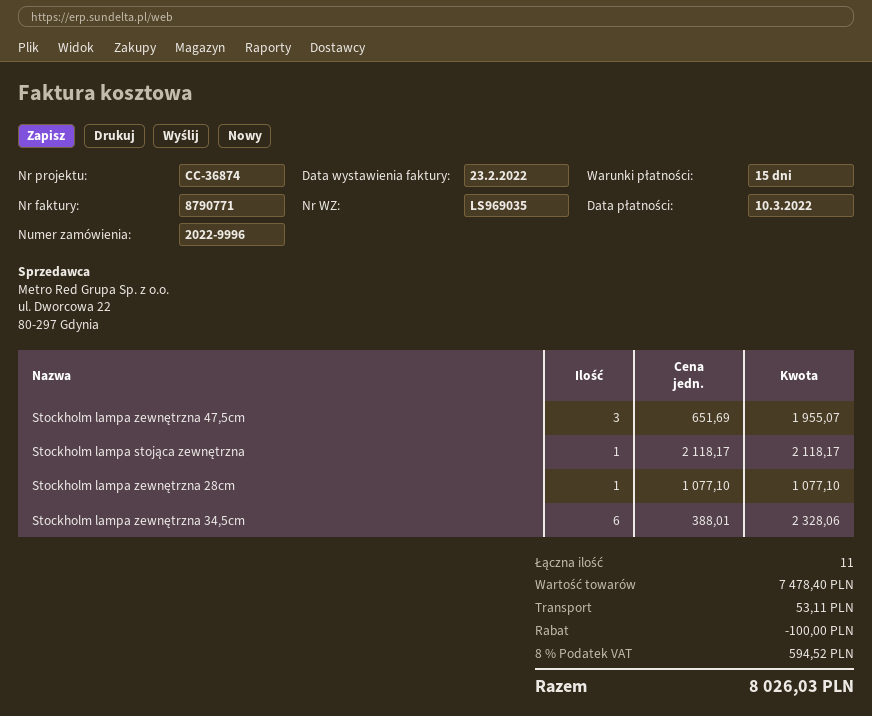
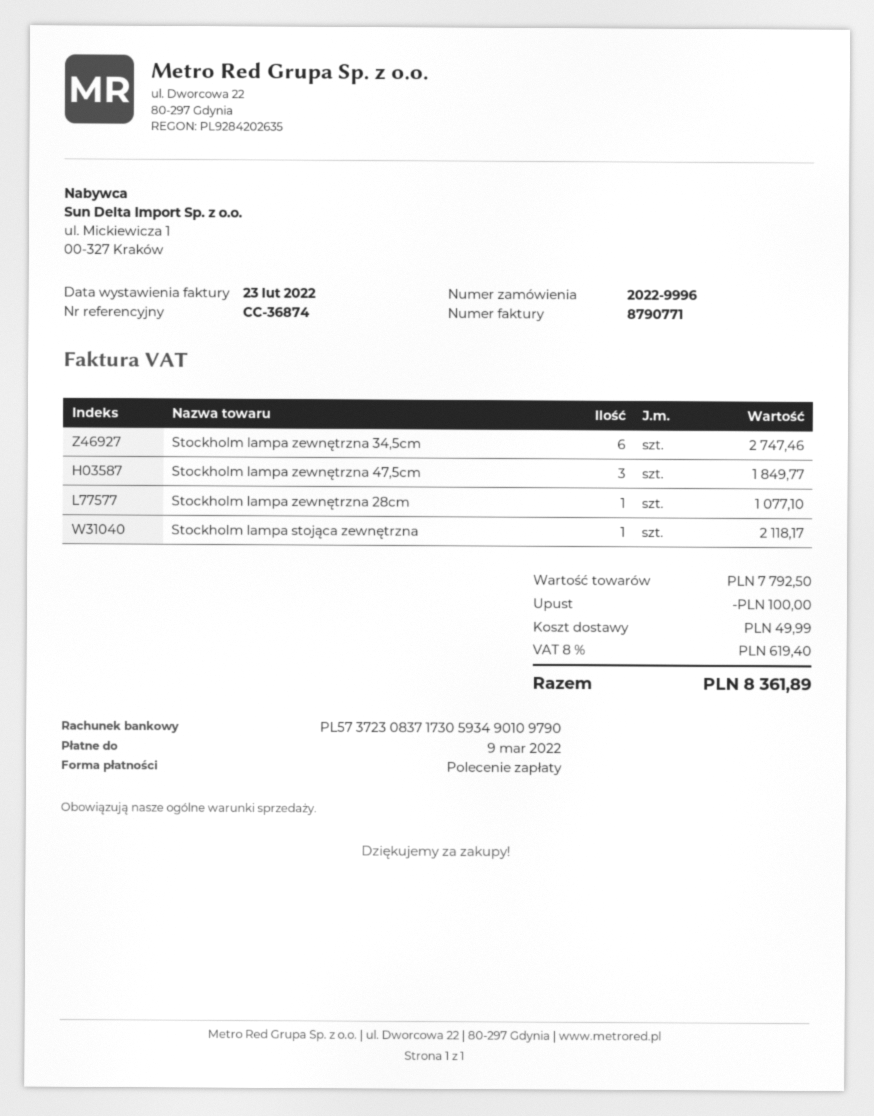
due date: 2022-03-10 -> 2022-03-09
Stockholm lampa zewnętrzna 47,5cm: 3 for 1955.07 -> 3 for 1849.77
Stockholm lampa zewnętrzna 34,5cm: 6 for 2328.06 -> 6 for 2747.46
subtotal: 7478.40 -> 7792.50
shipping: 53.11 -> 49.99
tax: 8% = 594.52 -> 8% = 619.40
total: 8026.03 -> 8361.89

